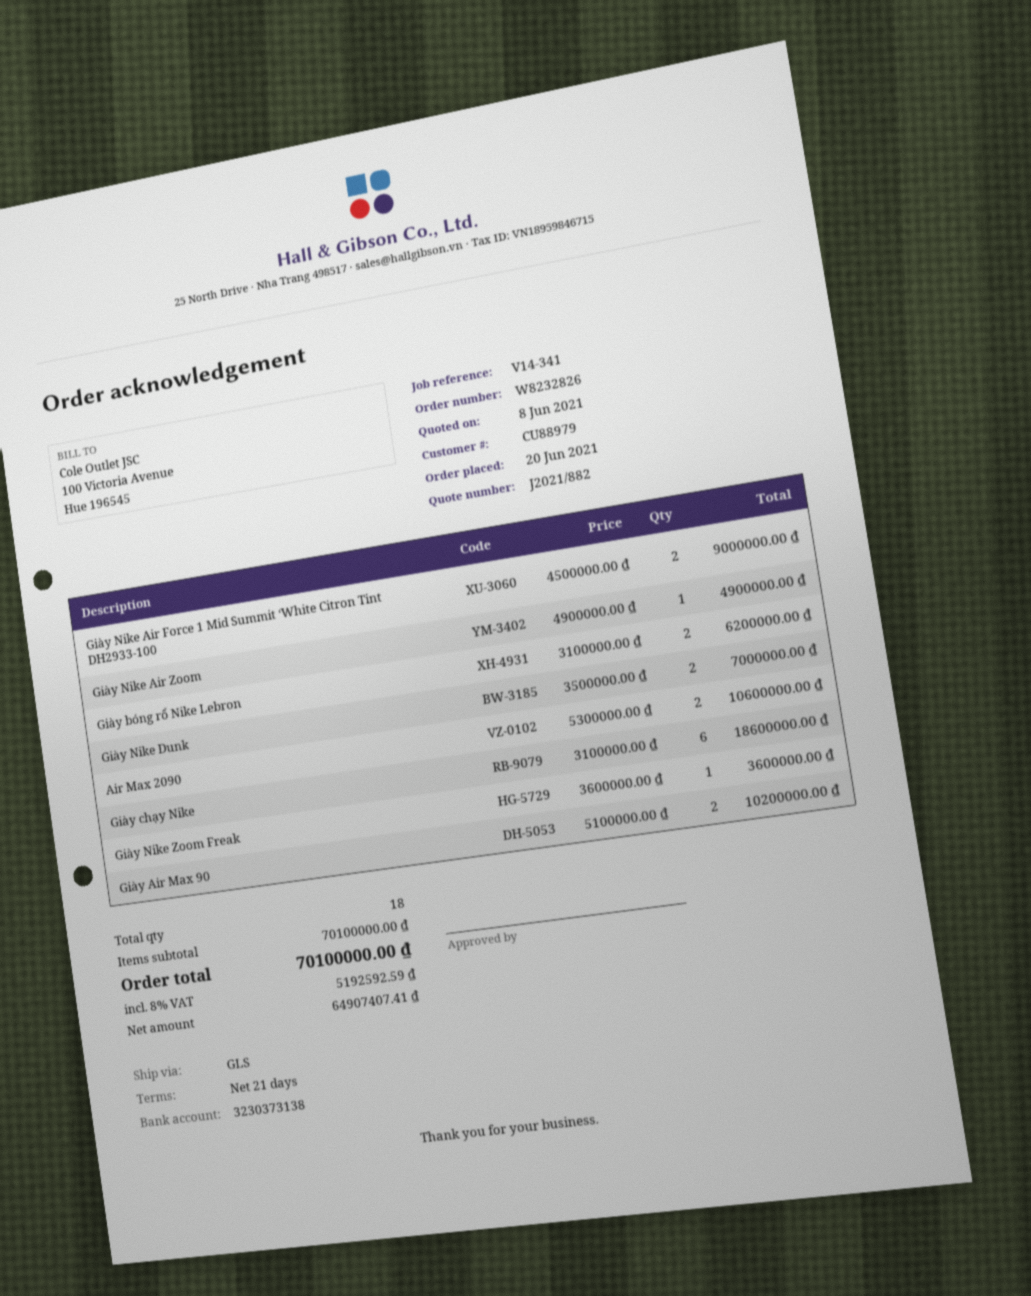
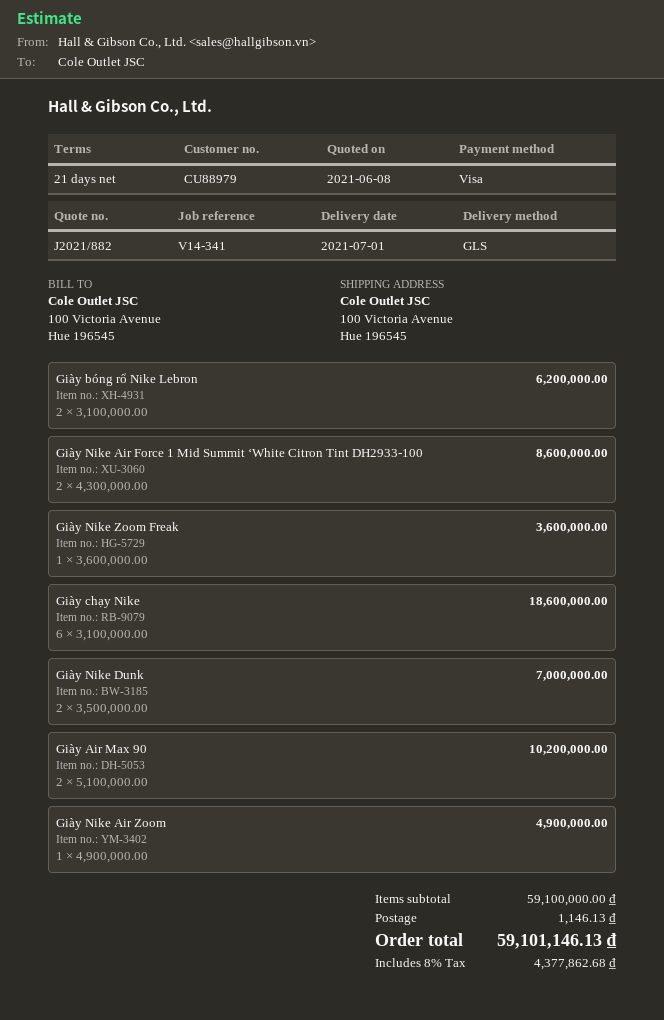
Giày Nike Air Force 1 Mid Summit ‘White Citron Tint DH2933-100: 2 x 4500000.00 = 9000000.00 -> 2 x 4300000.00 = 8600000.00
Air Max 2090: 2 x 5300000.00 = 10600000.00 -> none
subtotal: 70100000.00 -> 59100000.00
shipping: none -> 1146.13
tax: 8% = 5192592.59 -> 8% = 4377862.68
total: 70100000.00 -> 59101146.13

